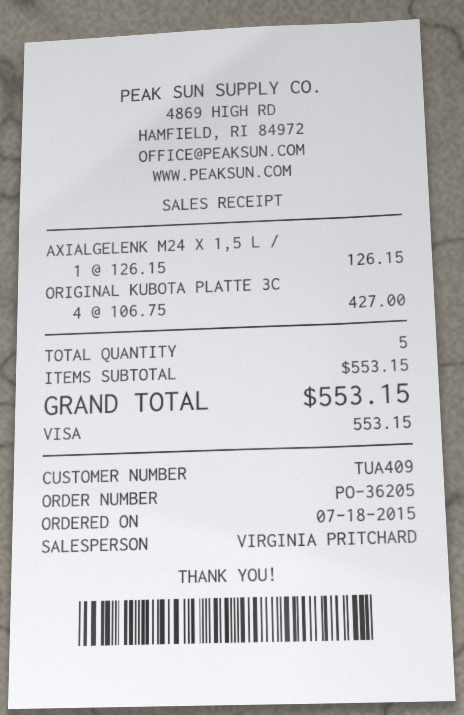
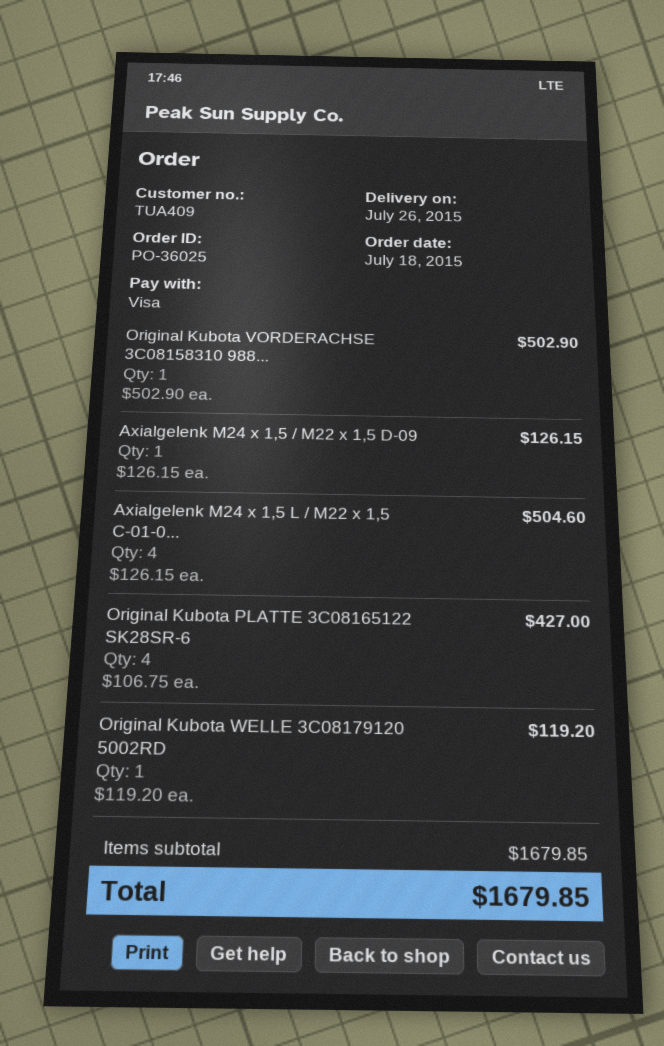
order number: PO-36205 -> PO-36025
AXIALGELENK M24 X 1,5 L /: 1 x 126.15 = 126.15 -> 4 x 126.15 = 504.60
Original Kubota VORDERACHSE 3C08158310 988...: none -> 1 x 502.90 = 502.90
Axialgelenk M24 x 1,5 / M22 x 1,5 D-09: none -> 1 x 126.15 = 126.15
Original Kubota WELLE 3C08179120 5002RD: none -> 1 x 119.20 = 119.20
subtotal: 553.15 -> 1679.85
total: 553.15 -> 1679.85

